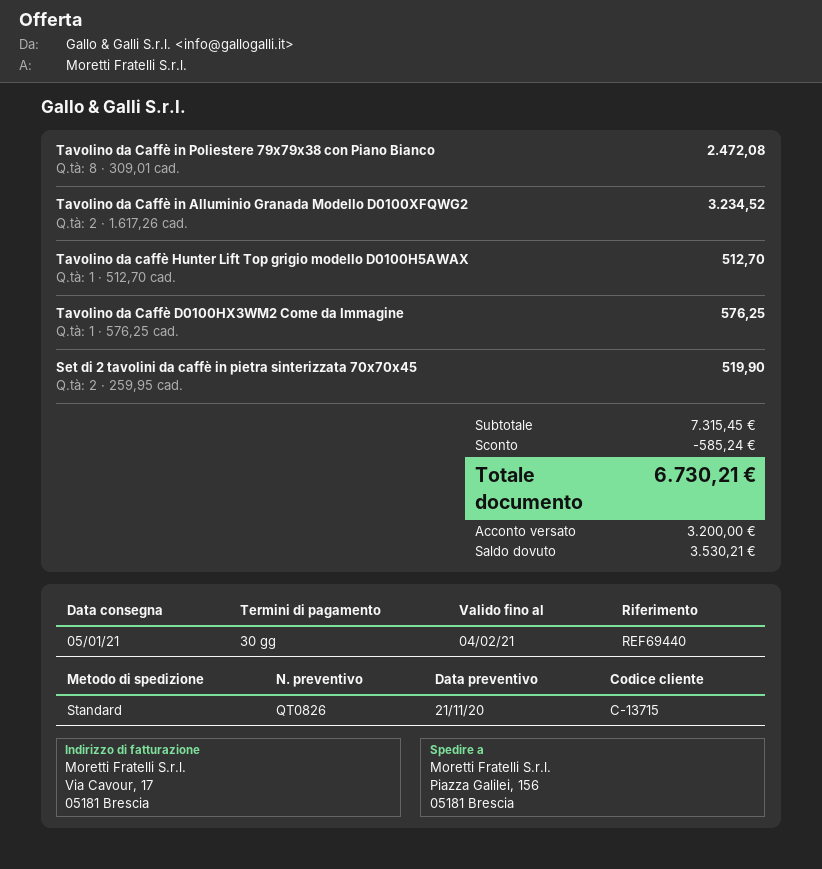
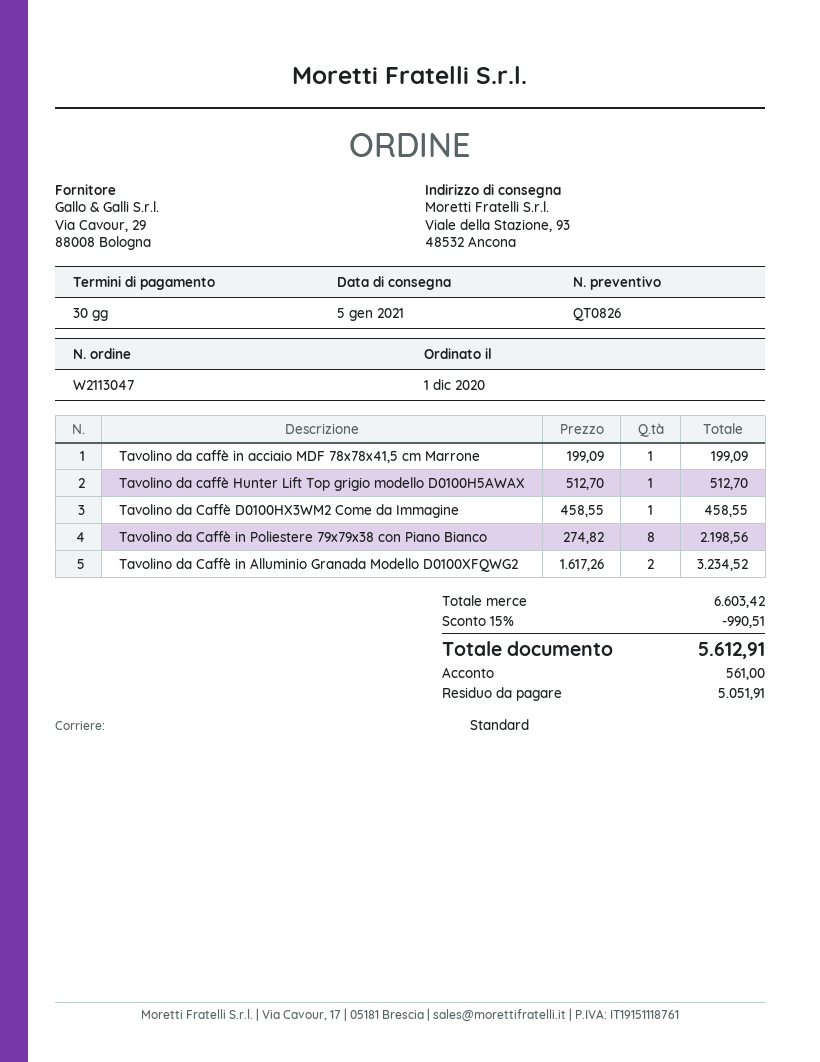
ship to: Piazza Galilei, 156, 05181 Brescia -> Viale della Stazione, 93, 48532 Ancona
Tavolino da Caffè in Poliestere 79x79x38 con Piano Bianco: 8 x 309.01 = 2472.08 -> 8 x 274.82 = 2198.56
Tavolino da Caffè D0100HX3WM2 Come da Immagine: 1 x 576.25 = 576.25 -> 1 x 458.55 = 458.55
Set di 2 tavolini da caffè in pietra sinterizzata 70x70x45: 2 x 259.95 = 519.90 -> none
Tavolino da caffè in acciaio MDF 78x78x41,5 cm Marrone: none -> 1 x 199.09 = 199.09
subtotal: 7315.45 -> 6603.42
discount: 585.24 -> 990.51
total: 6730.21 -> 5612.91
deposit: 3200.00 -> 561.00
balance: 3530.21 -> 5051.91

